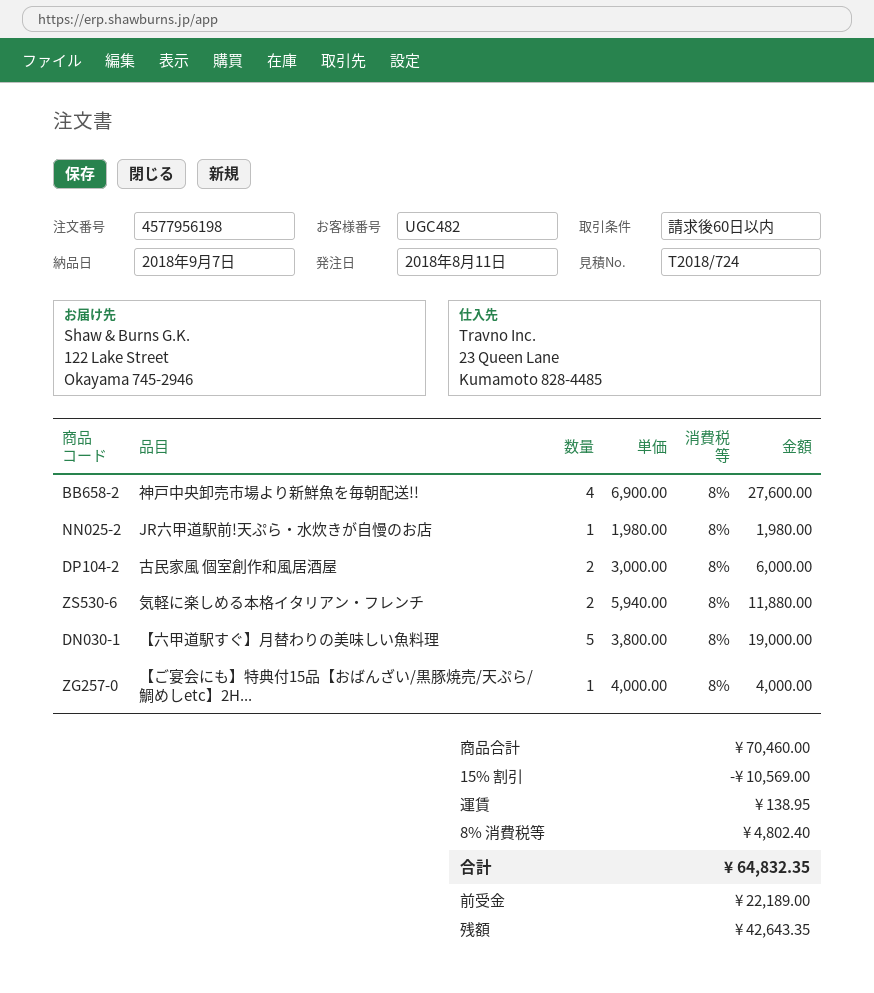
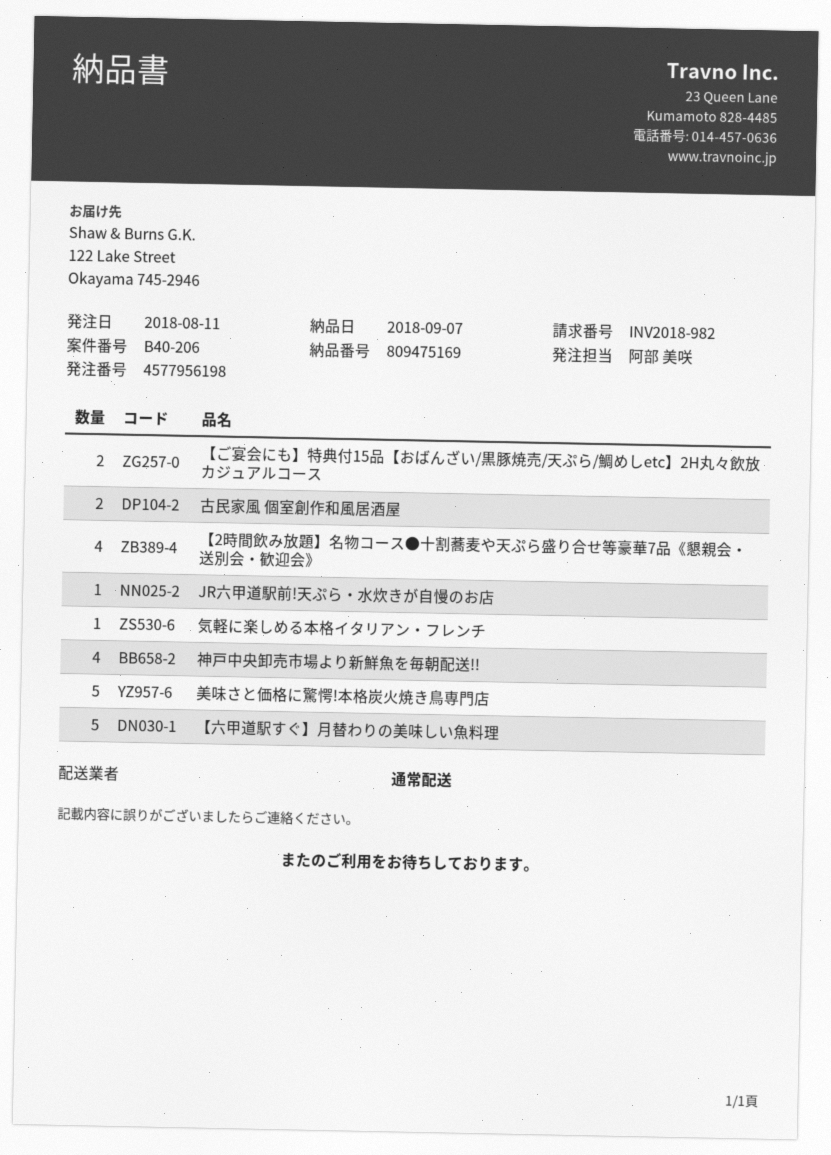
気軽に楽しめる本格イタリアン・フレンチ: 2 -> 1
【ご宴会にも】特典付15品【おばんざい/黒豚焼売/天ぷら/鯛めしetc】2H...: 1 -> 2
【2時間飲み放題】名物コース●十割蕎麦や天ぷら盛り合せ等豪華7品《懇親会・送別会・歓迎会》: none -> 4
美味さと価格に驚愕!本格炭火焼き鳥専門店: none -> 5

